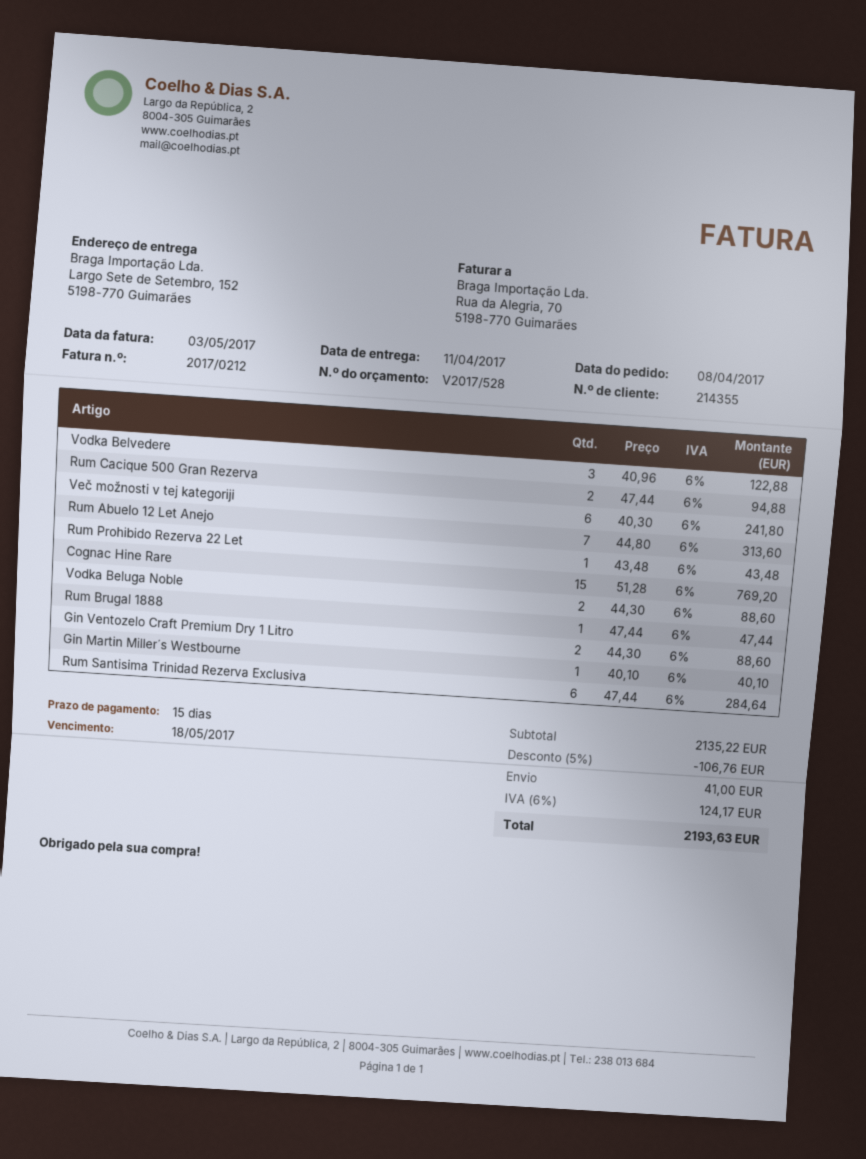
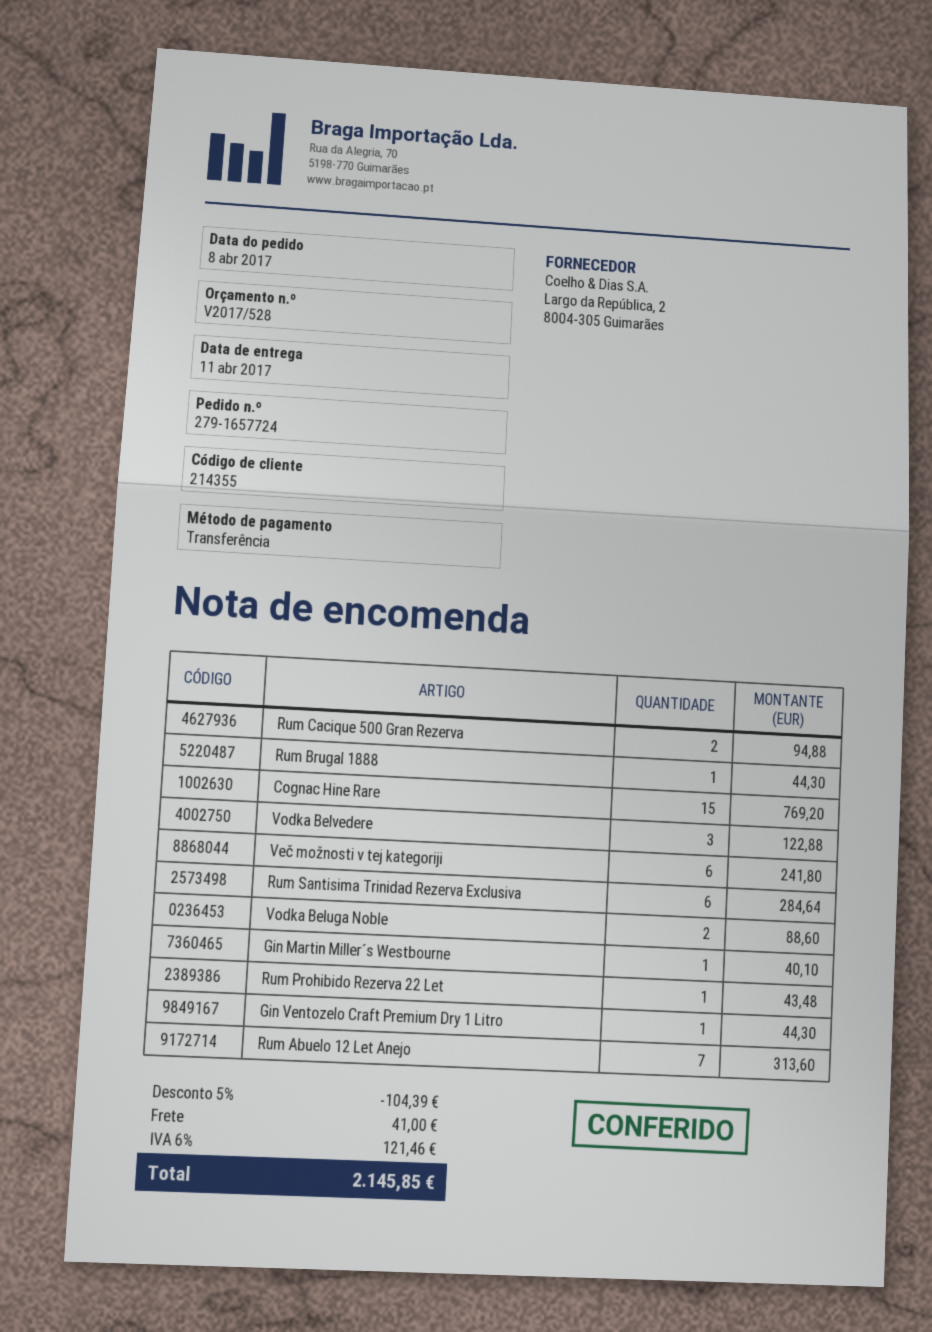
Rum Brugal 1888: 1 for 47.44 -> 1 for 44.30
Gin Ventozelo Craft Premium Dry 1 Litro: 2 for 88.60 -> 1 for 44.30
discount: 5% = 106.76 -> 5% = 104.39
tax: 6% = 124.17 -> 6% = 121.46
total: 2193.63 -> 2145.85

